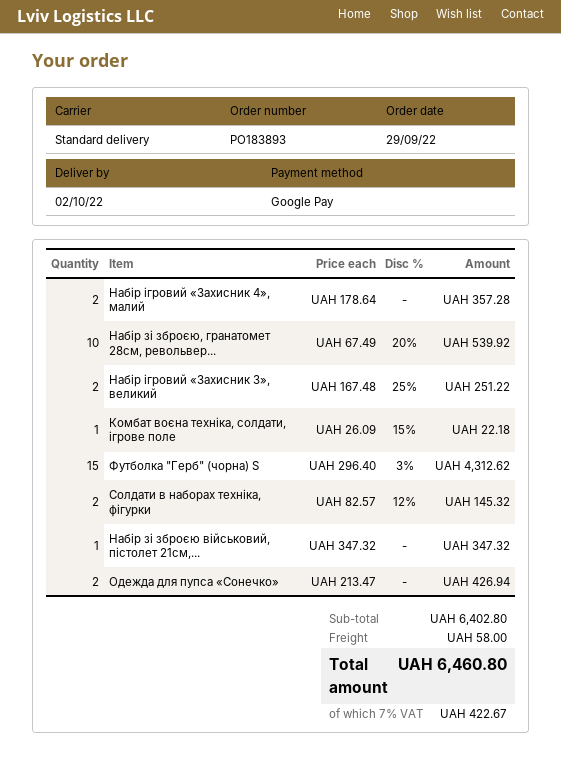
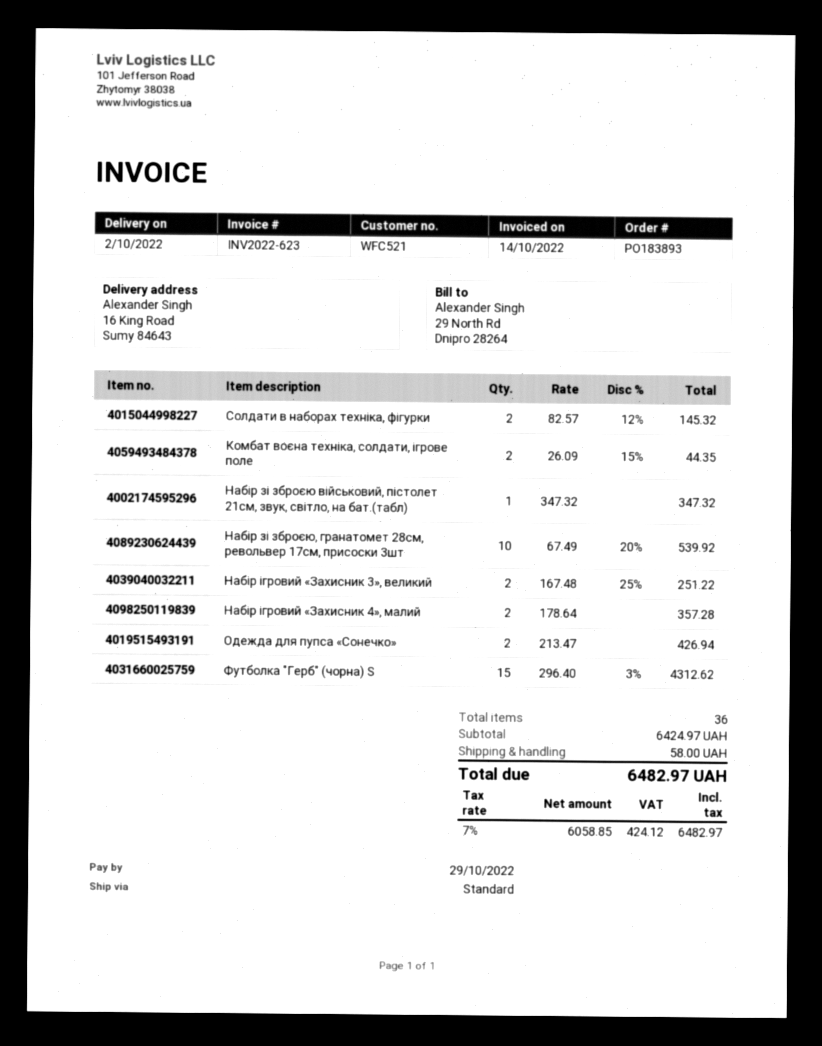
Комбат воєна техніка, солдати, ігрове поле: 1 x 26.09 - 15% = 22.18 -> 2 x 26.09 - 15% = 44.35
subtotal: 6402.80 -> 6424.97
tax: 7% = 422.67 -> 7% = 424.12
total: 6460.80 -> 6482.97

